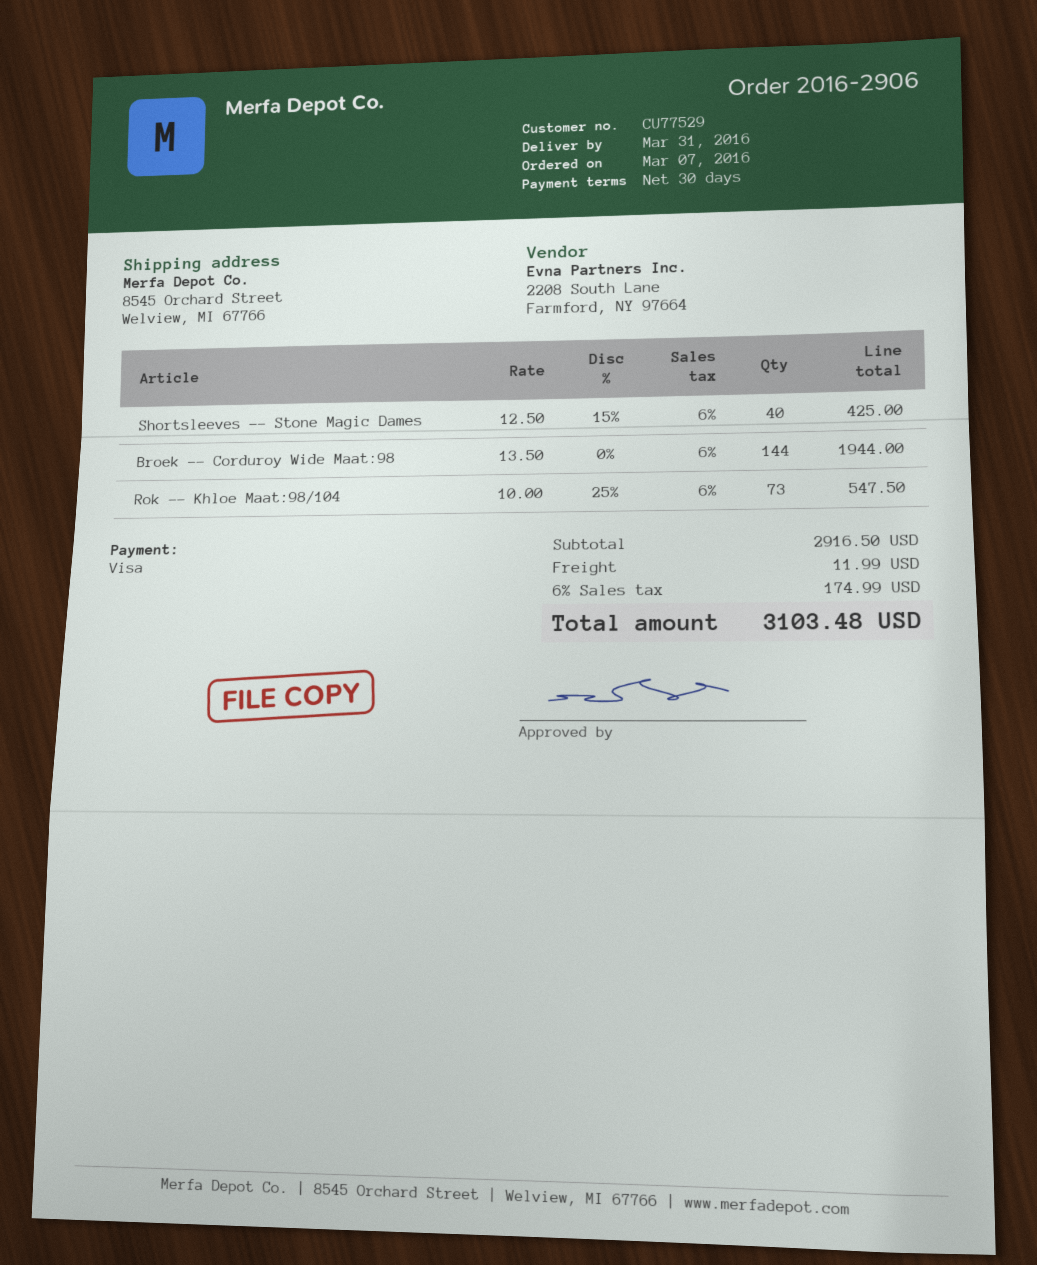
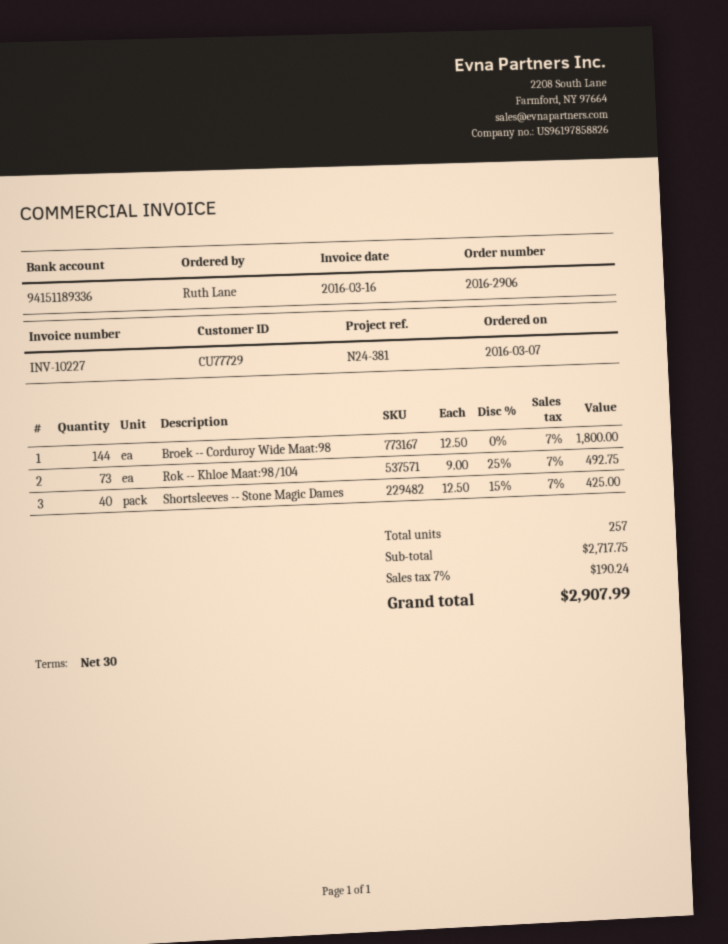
customer number: CU77529 -> CU77729
Broek -- Corduroy Wide Maat:98: 144 x 13.50 = 1944.00 -> 144 x 12.50 = 1800.00
Rok -- Khloe Maat:98/104: 73 x 10.00 - 25% = 547.50 -> 73 x 9.00 - 25% = 492.75
subtotal: 2916.50 -> 2717.75
shipping: 11.99 -> none
tax: 6% = 174.99 -> 7% = 190.24
total: 3103.48 -> 2907.99

